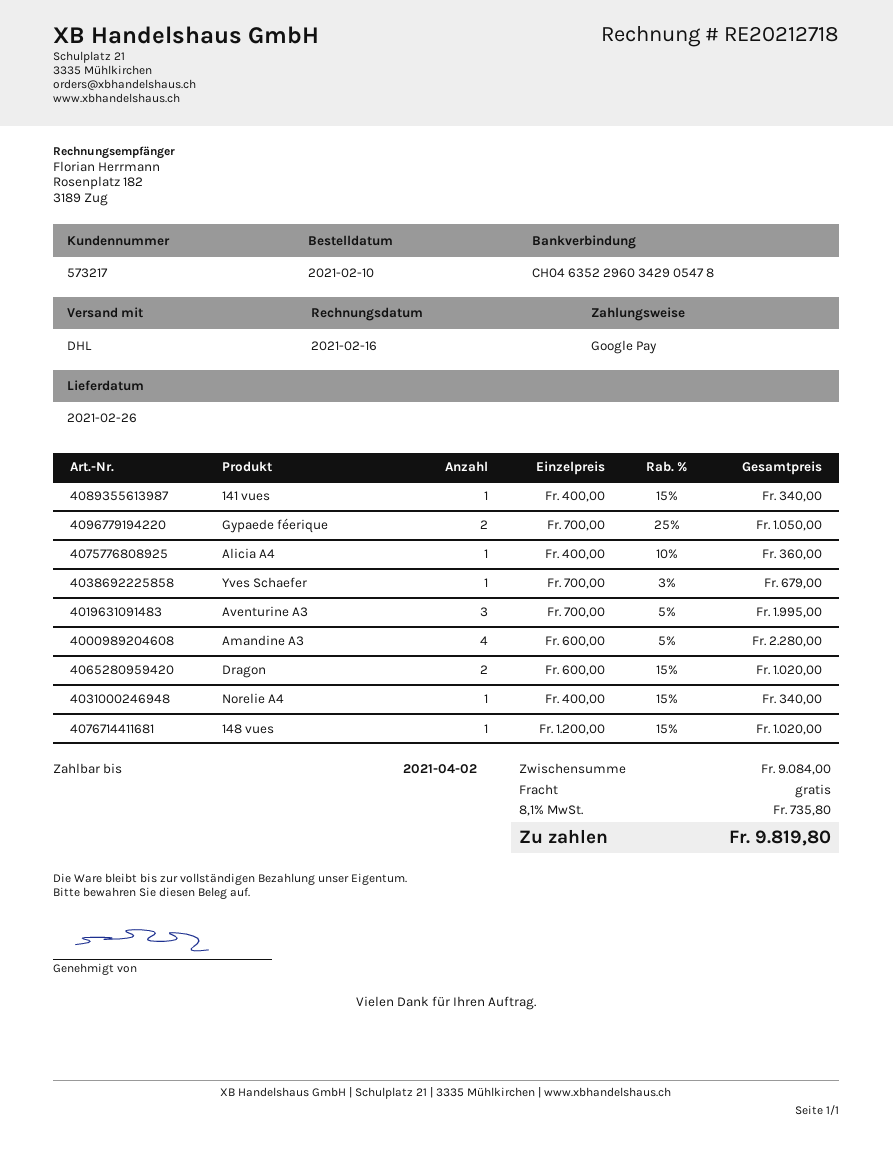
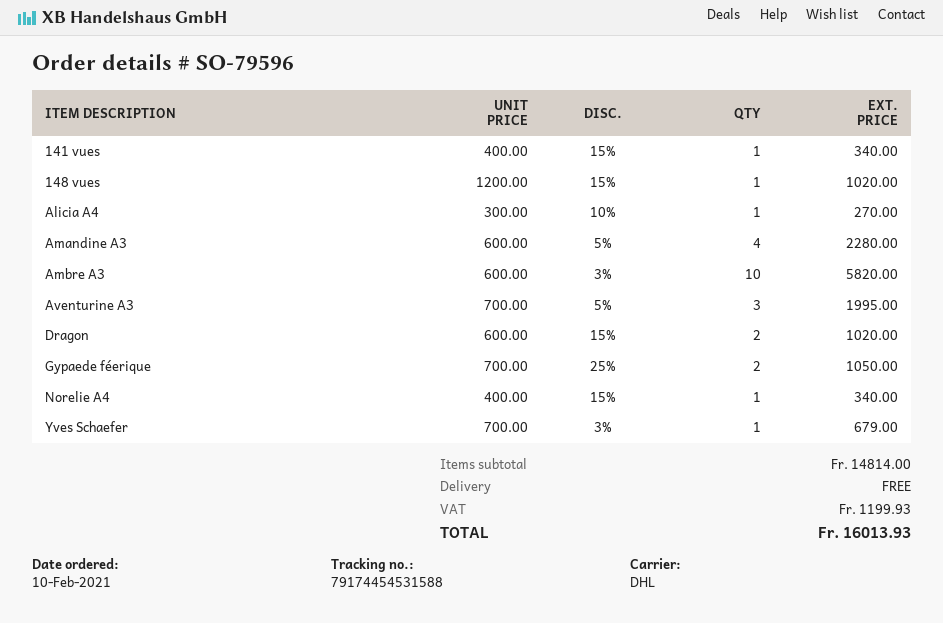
Alicia A4: 1 x 400.00 - 10% = 360.00 -> 1 x 300.00 - 10% = 270.00
Ambre A3: none -> 10 x 600.00 - 3% = 5820.00
subtotal: 9084.00 -> 14814.00
tax: 735.80 -> 1199.93
total: 9819.80 -> 16013.93

